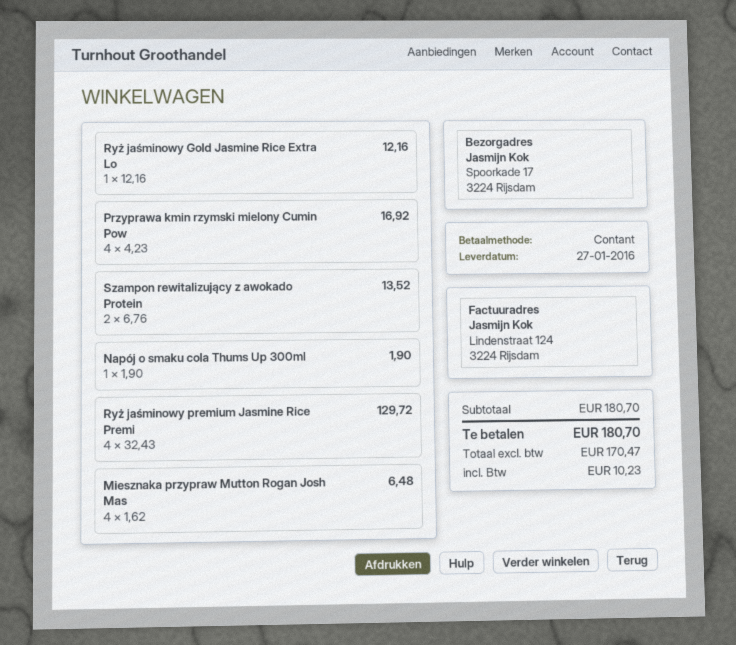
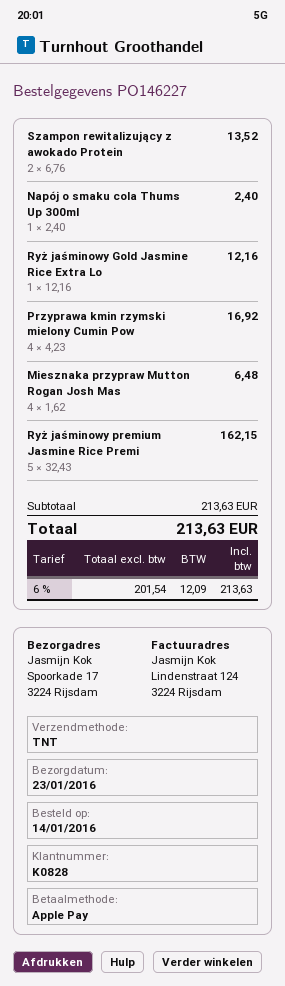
delivery date: 2016-01-27 -> 2016-01-23
payment method: cash -> Apple Pay
Napój o smaku cola Thums Up 300ml: 1 x 1.90 = 1.90 -> 1 x 2.40 = 2.40
Ryż jaśminowy premium Jasmine Rice Premi: 4 x 32.43 = 129.72 -> 5 x 32.43 = 162.15
subtotal: 180.70 -> 213.63
net: 170.47 -> 201.54
tax: 10.23 -> 12.09
total: 180.70 -> 213.63

